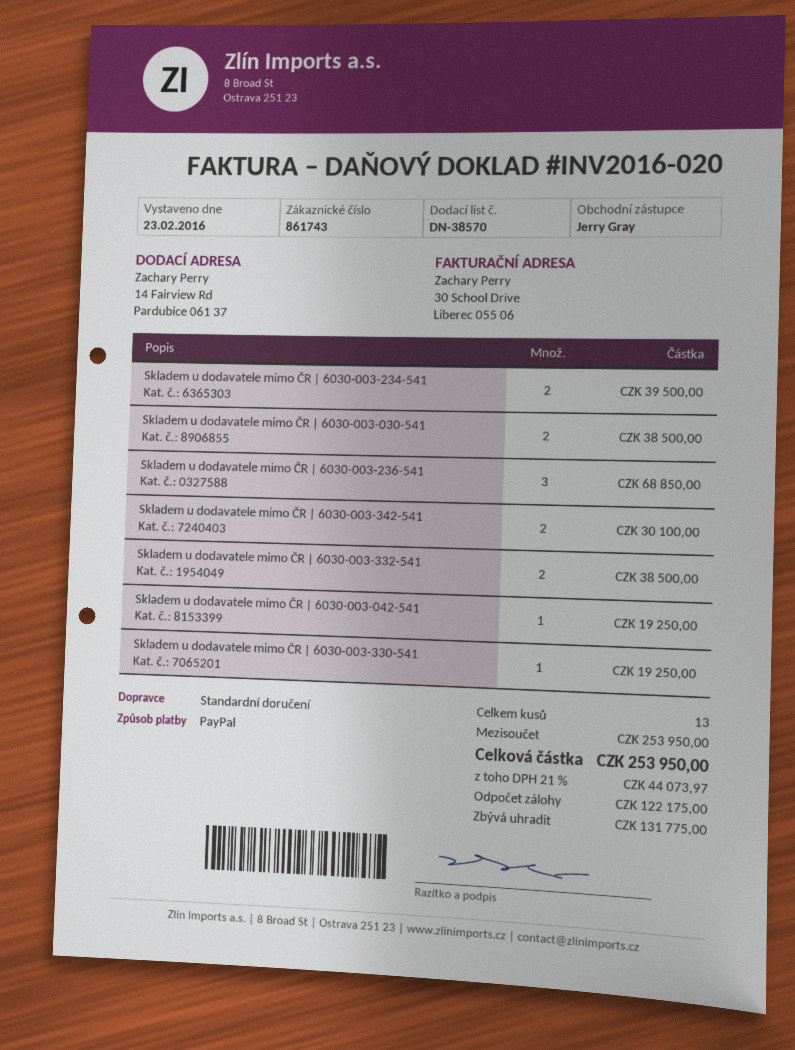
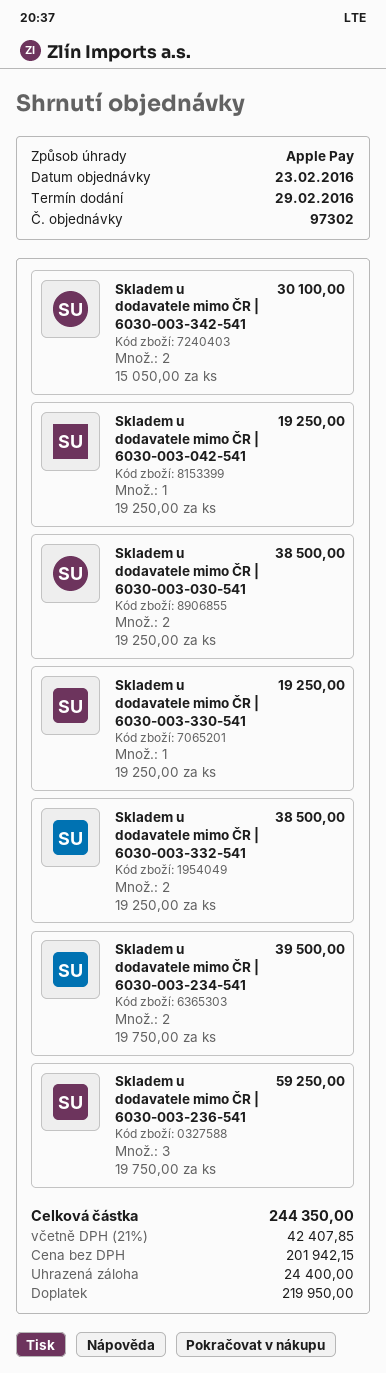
payment method: PayPal -> Apple Pay
Skladem u dodavatele mimo ČR | 6030-003-236-541: 3 for 68850.00 -> 3 for 59250.00
tax: 21% = 44073.97 -> 21% = 42407.85
total: 253950.00 -> 244350.00
deposit: 122175.00 -> 24400.00
balance: 131775.00 -> 219950.00

